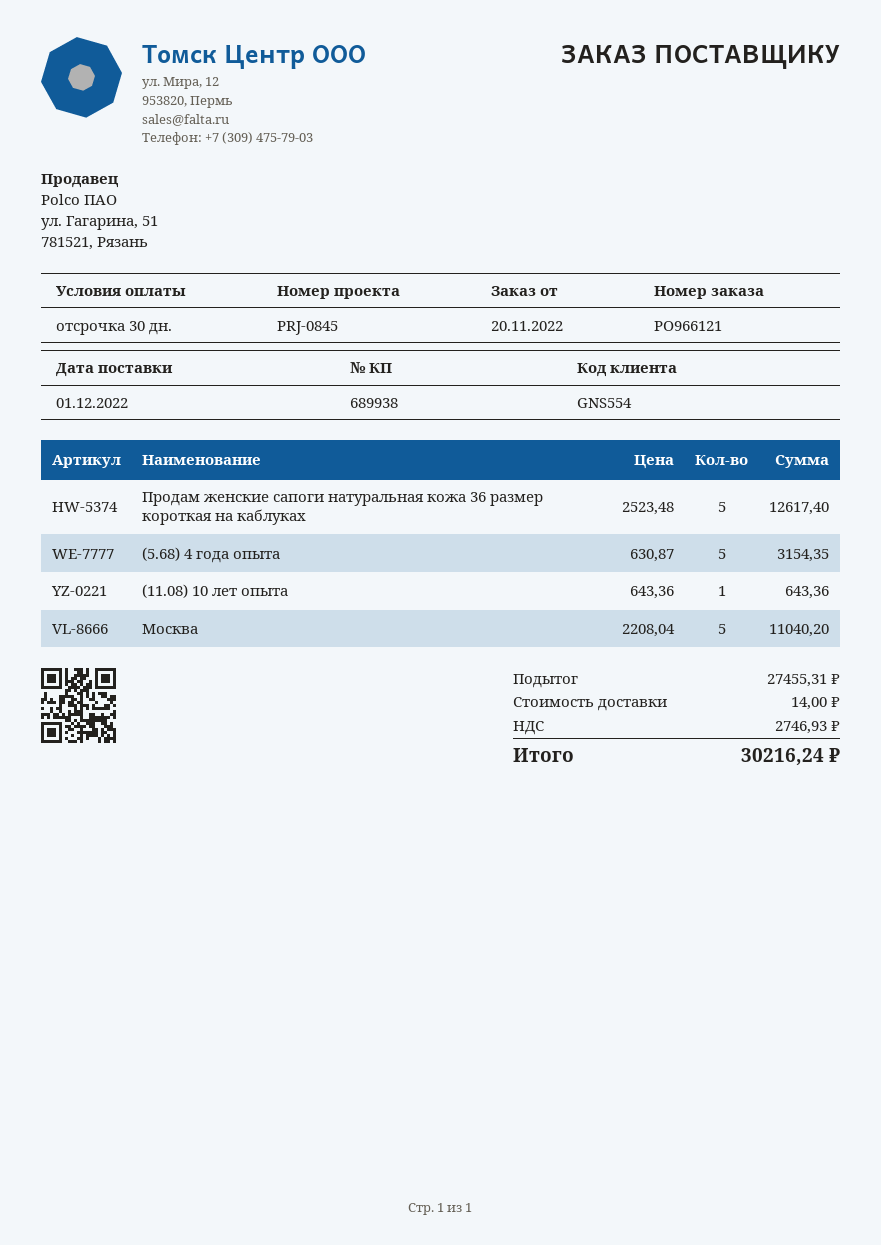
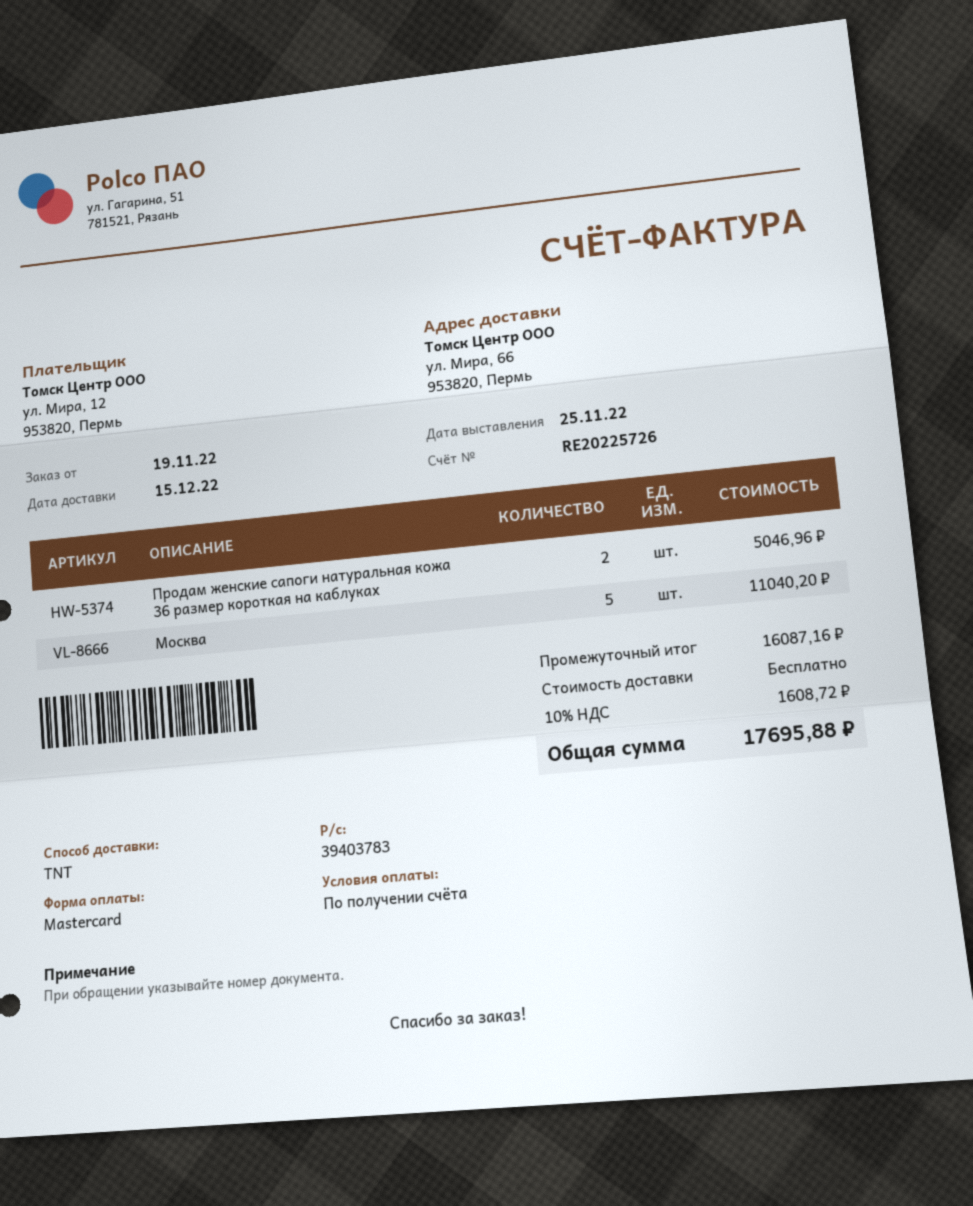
order date: 2022-11-20 -> 2022-11-19
delivery date: 2022-12-01 -> 2022-12-15
payment terms: 30 days -> on receipt
Продам женские сапоги натуральная кожа 36 размер короткая на каблуках: 5 for 12617.40 -> 2 for 5046.96
(5.68) 4 года опыта: 5 for 3154.35 -> none
(11.08) 10 лет опыта: 1 for 643.36 -> none
subtotal: 27455.31 -> 16087.16
shipping: 14.00 -> 0.00
tax: 2746.93 -> 1608.72
total: 30216.24 -> 17695.88

